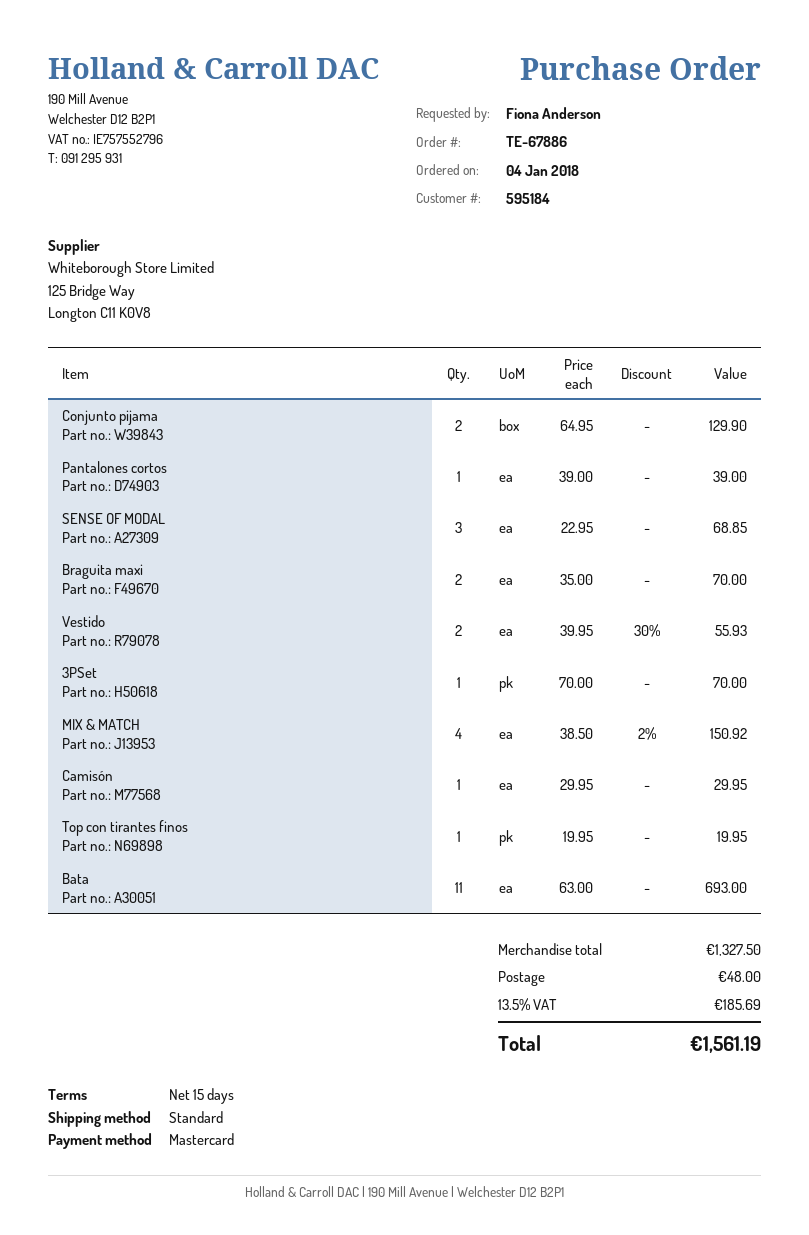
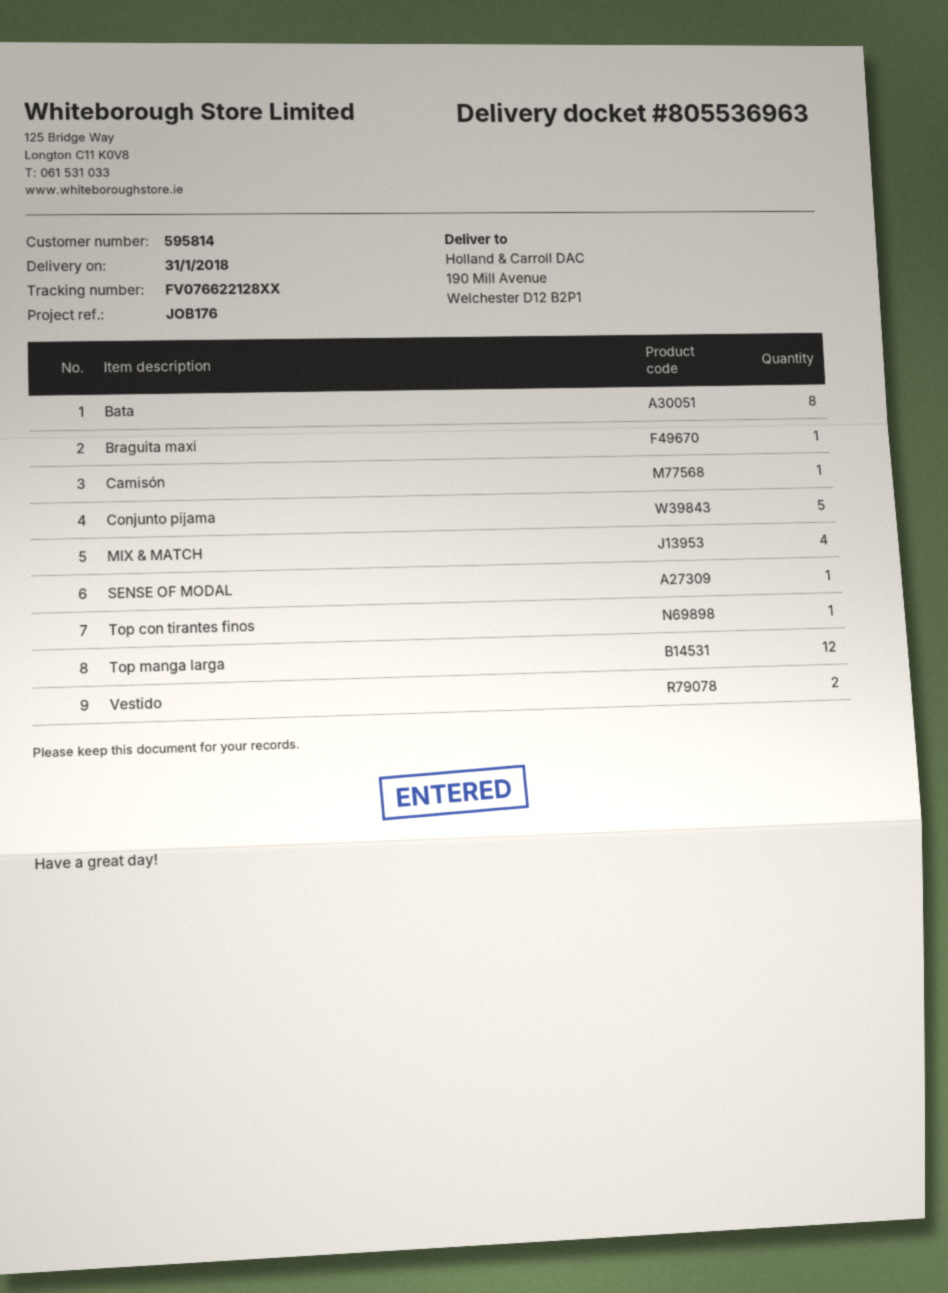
customer number: 595184 -> 595814
Conjunto pijama: 2 -> 5
Pantalones cortos: 1 -> none
SENSE OF MODAL: 3 -> 1
Braguita maxi: 2 -> 1
3PSet: 1 -> none
Bata: 11 -> 8
Top manga larga: none -> 12

